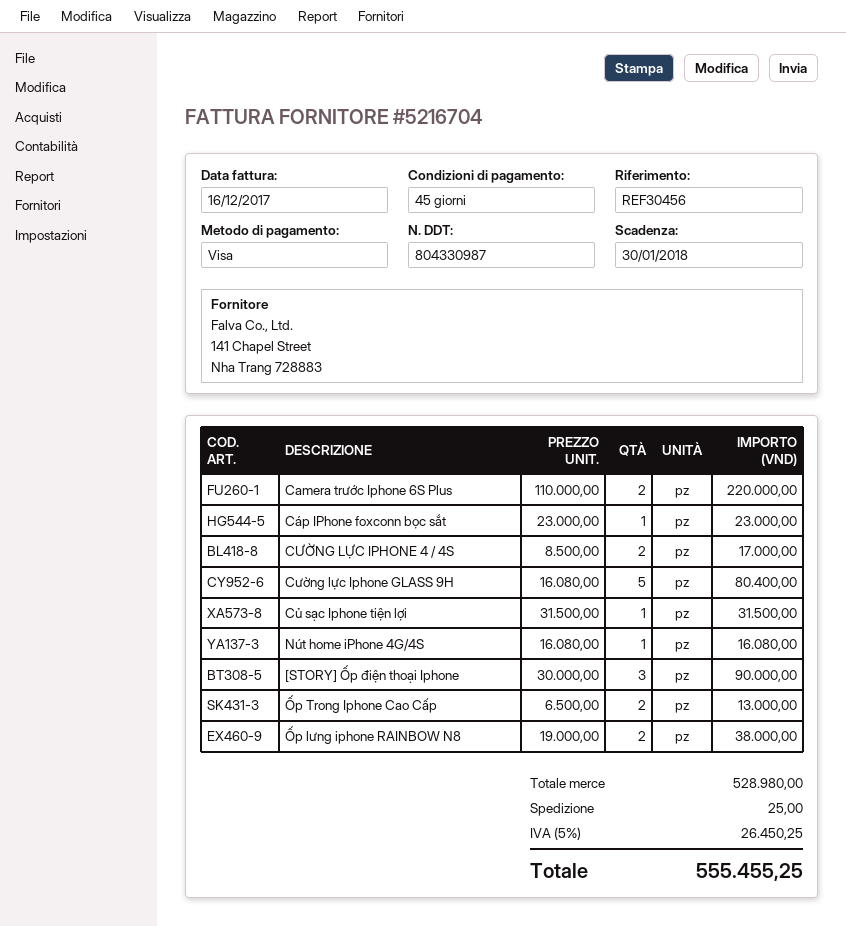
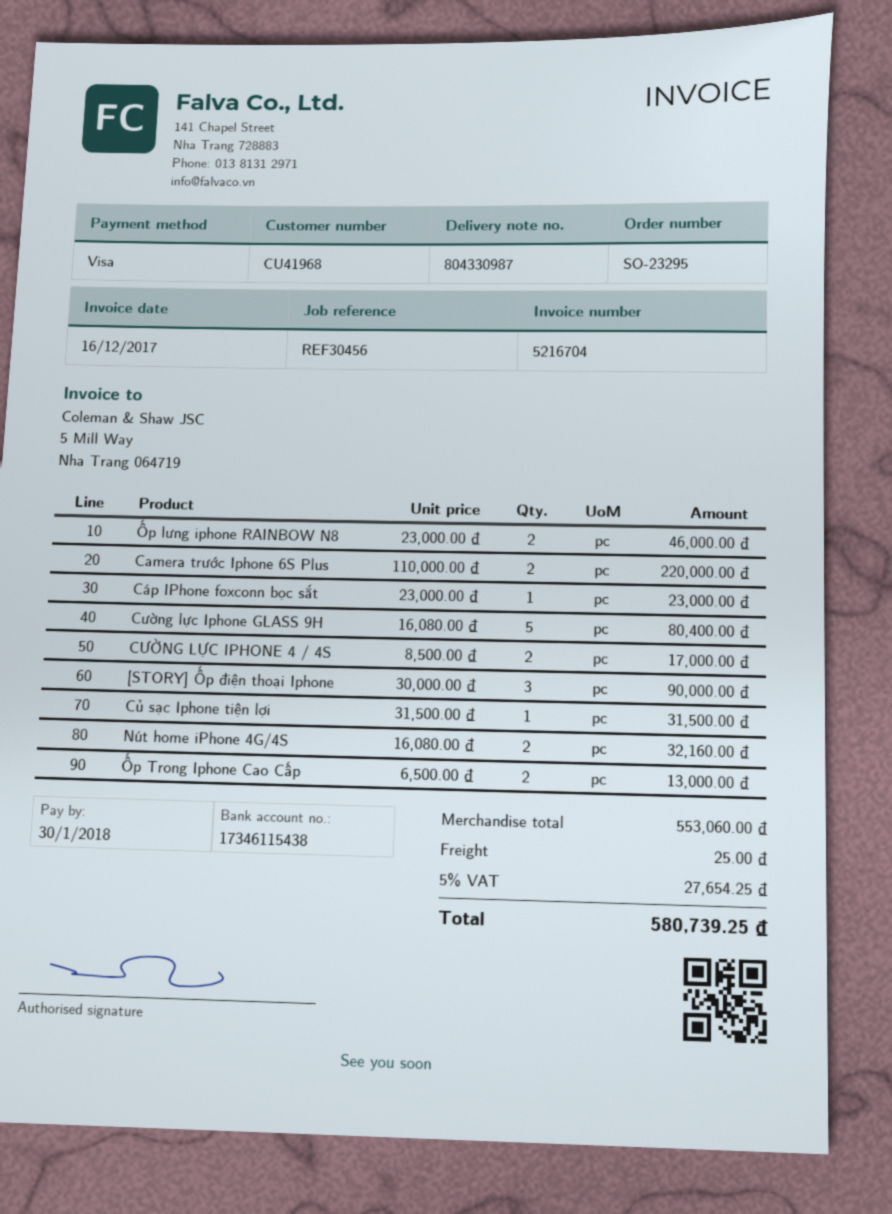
Nút home iPhone 4G/4S: 1 x 16080.00 = 16080.00 -> 2 x 16080.00 = 32160.00
Ốp lưng iphone RAINBOW N8: 2 x 19000.00 = 38000.00 -> 2 x 23000.00 = 46000.00
subtotal: 528980.00 -> 553060.00
tax: 5% = 26450.25 -> 5% = 27654.25
total: 555455.25 -> 580739.25

